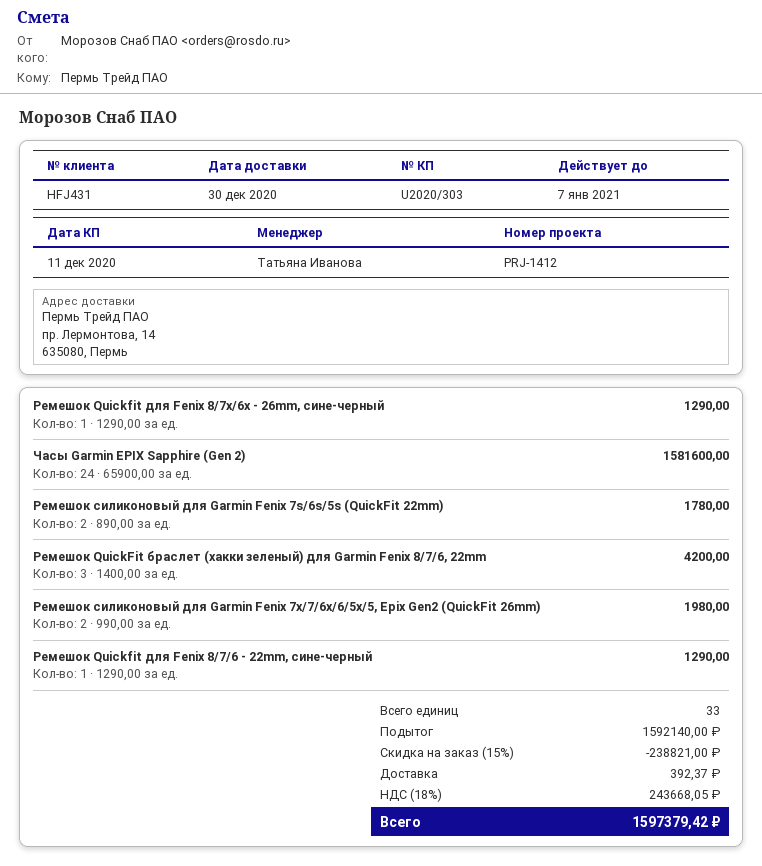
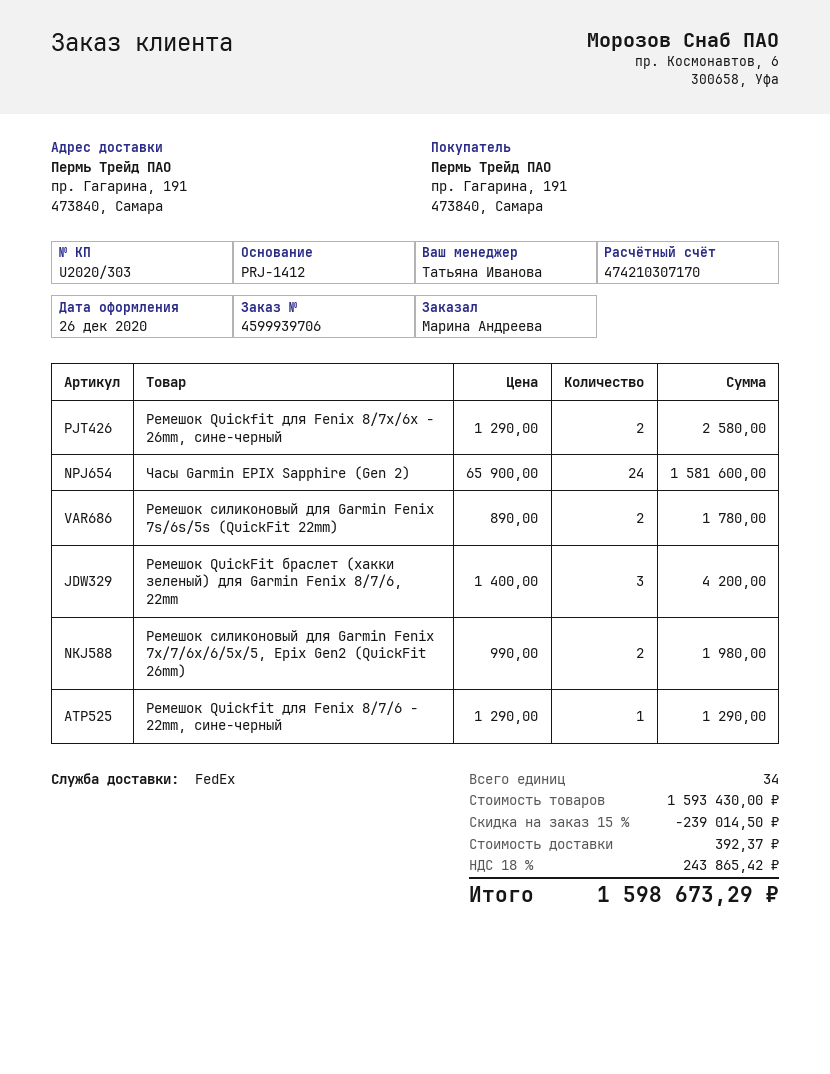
ship to: пр. Лермонтова, 14, 635080, Пермь -> пр. Гагарина, 191, 473840, Самара
Ремешок Quickfit для Fenix 8/7х/6х - 26mm, сине-черный: 1 x 1290.00 = 1290.00 -> 2 x 1290.00 = 2580.00
total quantity: 33 -> 34
subtotal: 1592140.00 -> 1593430.00
discount: 15% = 238821.00 -> 15% = 239014.50
tax: 18% = 243668.05 -> 18% = 243865.42
total: 1597379.42 -> 1598673.29

